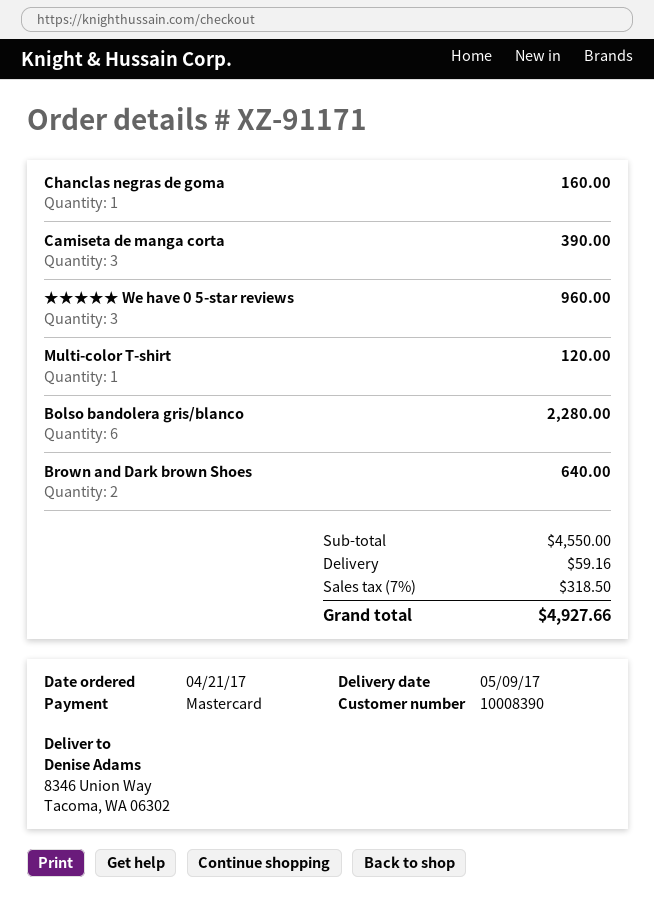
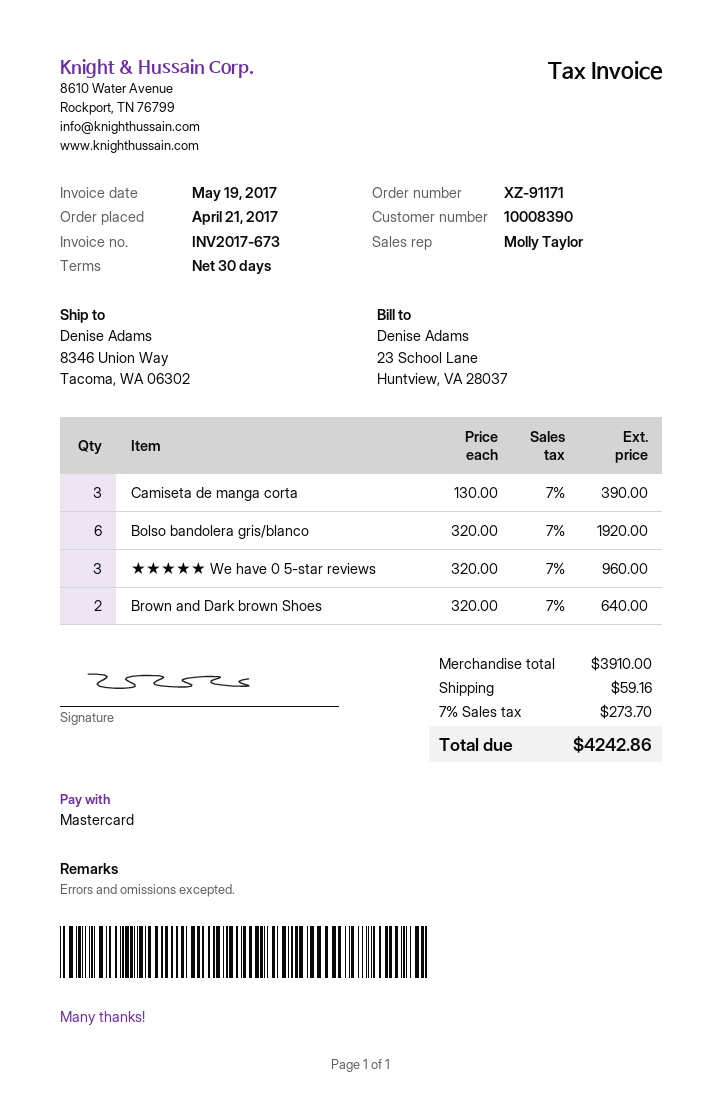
Chanclas negras de goma: 1 for 160.00 -> none
Multi-color T-shirt: 1 for 120.00 -> none
Bolso bandolera gris/blanco: 6 for 2280.00 -> 6 for 1920.00
subtotal: 4550.00 -> 3910.00
tax: 7% = 318.50 -> 7% = 273.70
total: 4927.66 -> 4242.86

